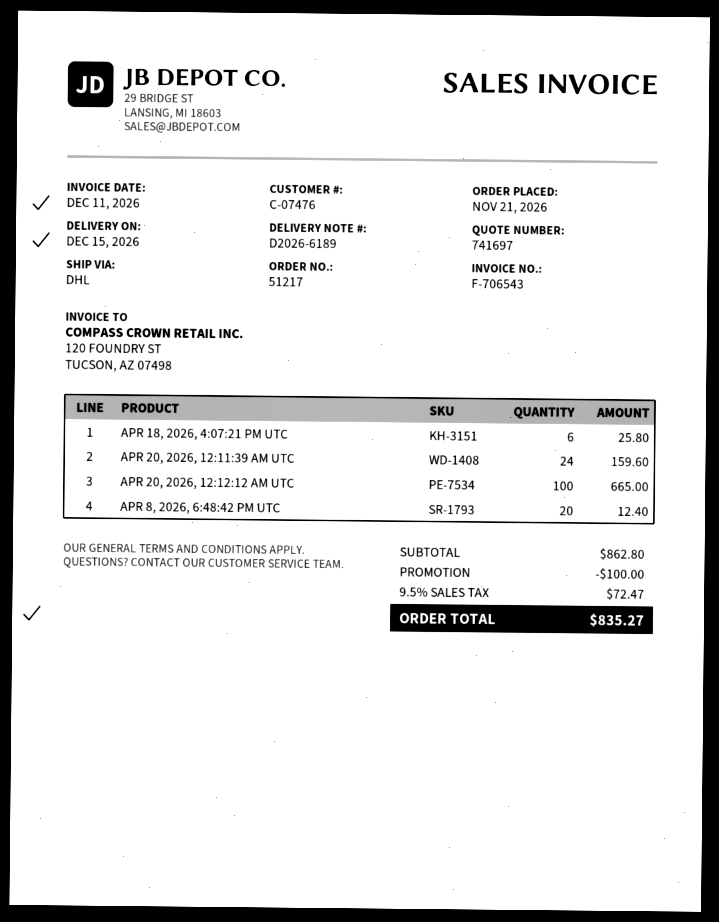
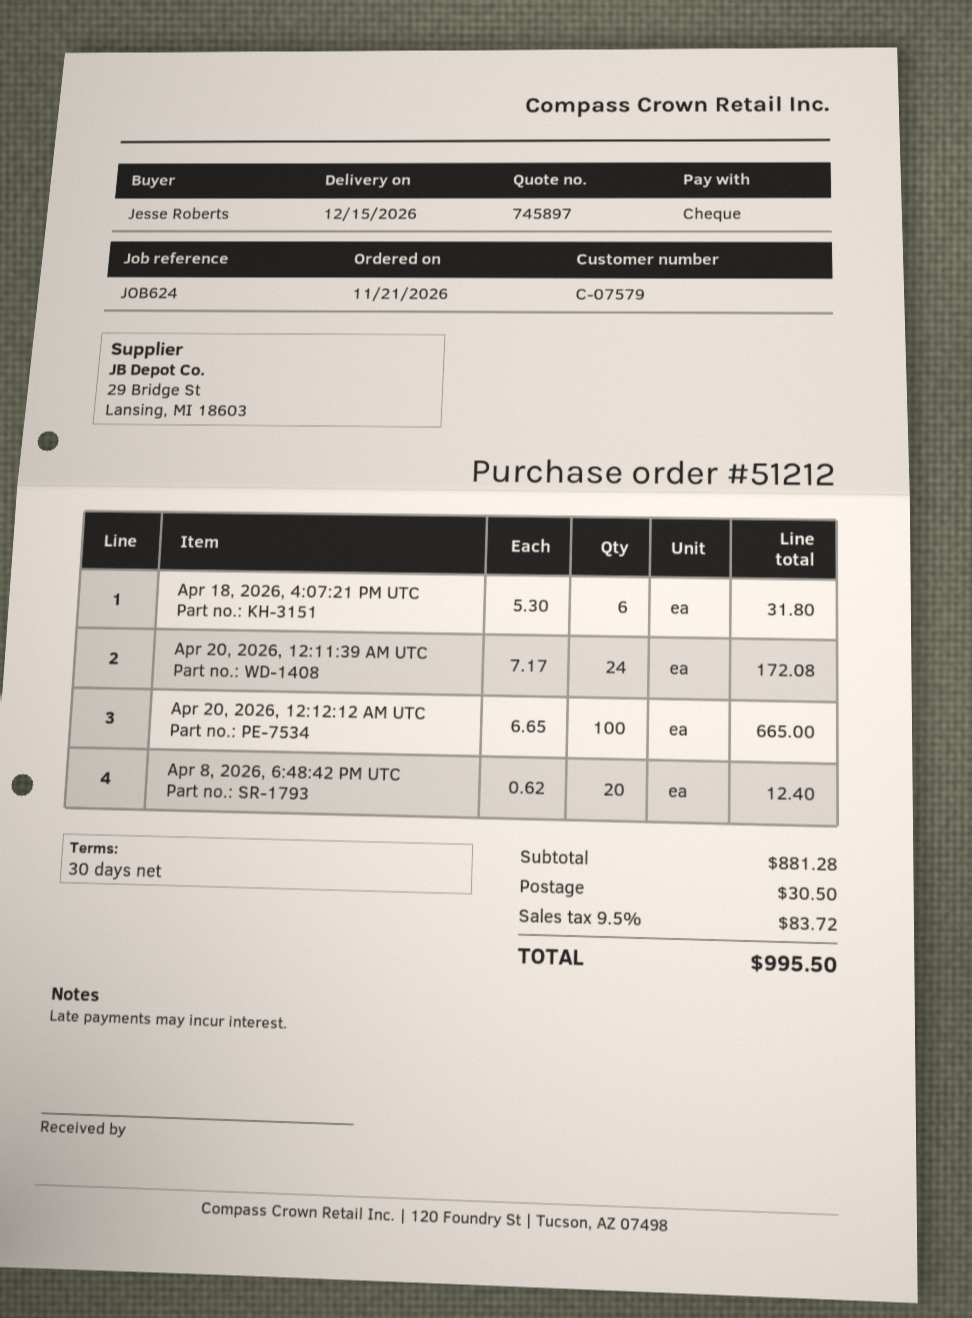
quote number: 741697 -> 745897
order number: 51217 -> 51212
customer number: C-07476 -> C-07579
APR 18, 2026, 4:07:21 PM UTC: 6 for 25.80 -> 6 for 31.80
APR 20, 2026, 12:11:39 AM UTC: 24 for 159.60 -> 24 for 172.08
subtotal: 862.80 -> 881.28
discount: 100.00 -> none
shipping: none -> 30.50
tax: 9.5% = 72.47 -> 9.5% = 83.72
total: 835.27 -> 995.50

